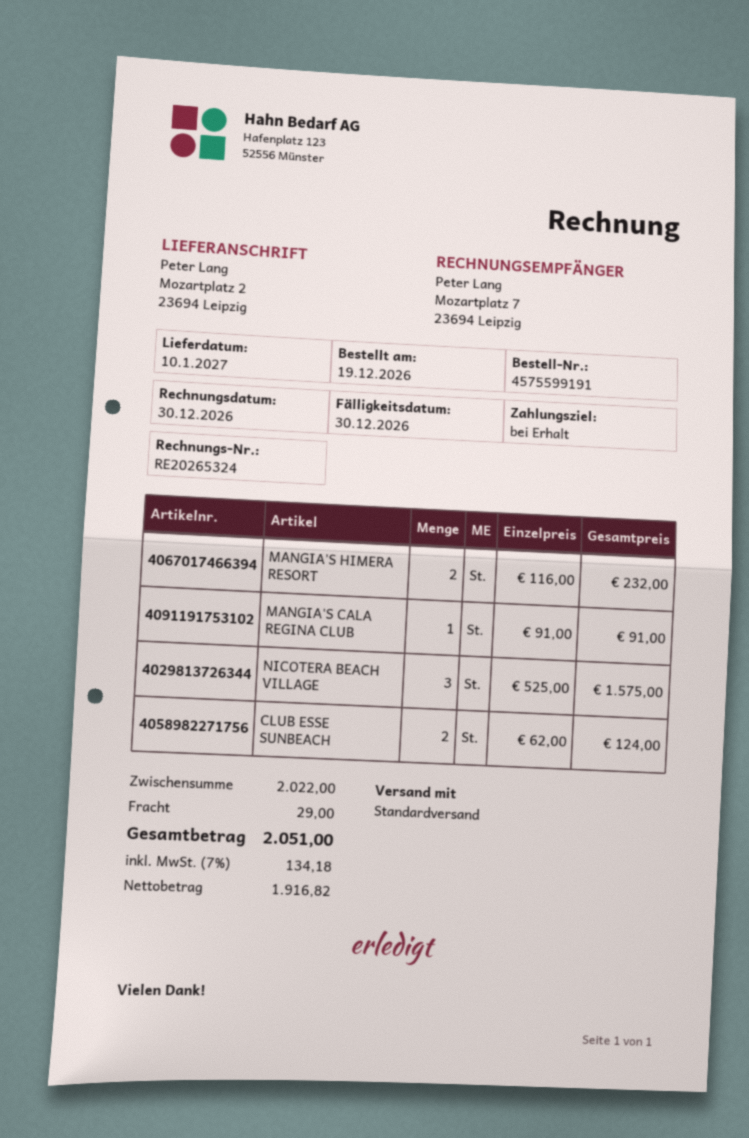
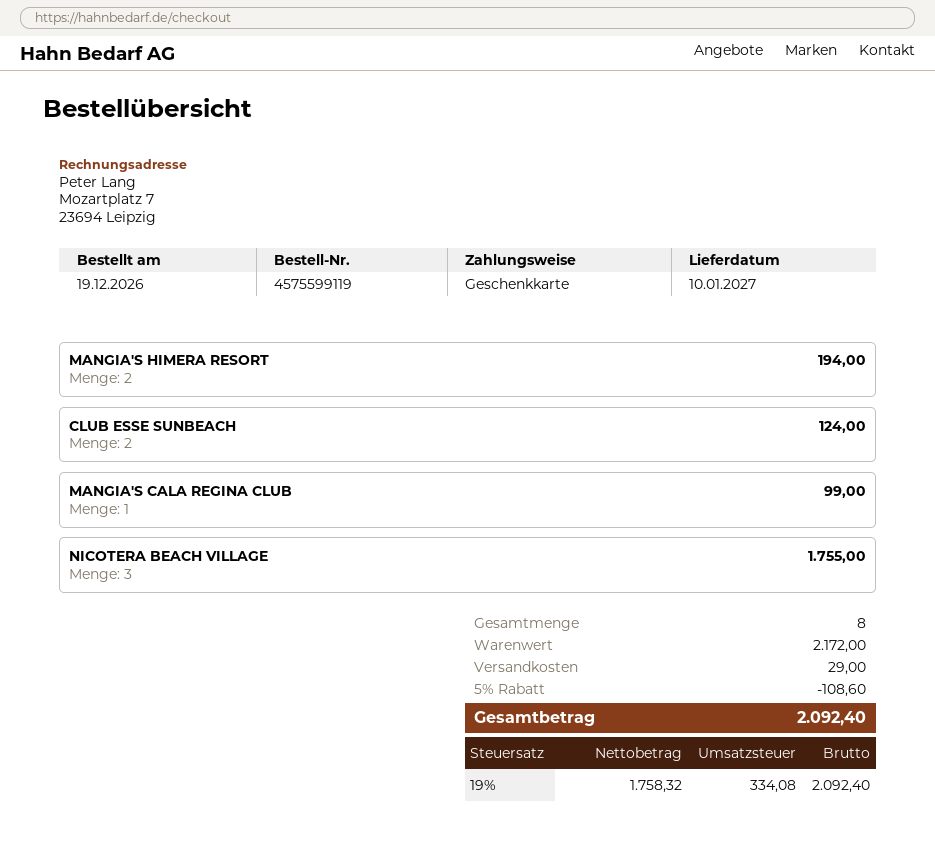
order number: 4575599191 -> 4575599119
MANGIA'S HIMERA RESORT: 2 for 232.00 -> 2 for 194.00
MANGIA'S CALA REGINA CLUB: 1 for 91.00 -> 1 for 99.00
NICOTERA BEACH VILLAGE: 3 for 1575.00 -> 3 for 1755.00
subtotal: 2022.00 -> 2172.00
discount: none -> 5% = 108.60
net: 1916.82 -> 1758.32
tax: 7% = 134.18 -> 19% = 334.08
total: 2051.00 -> 2092.40

